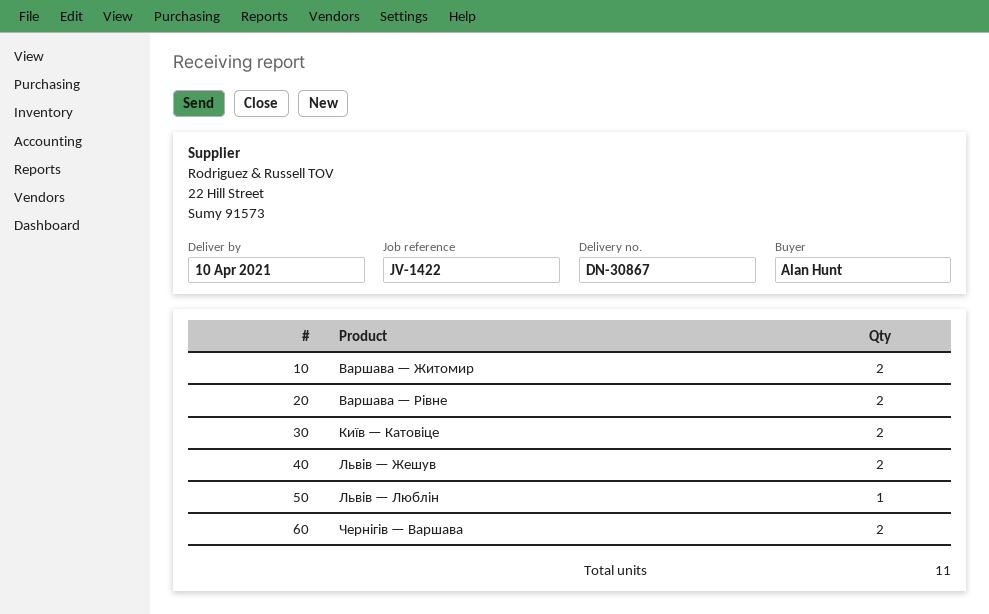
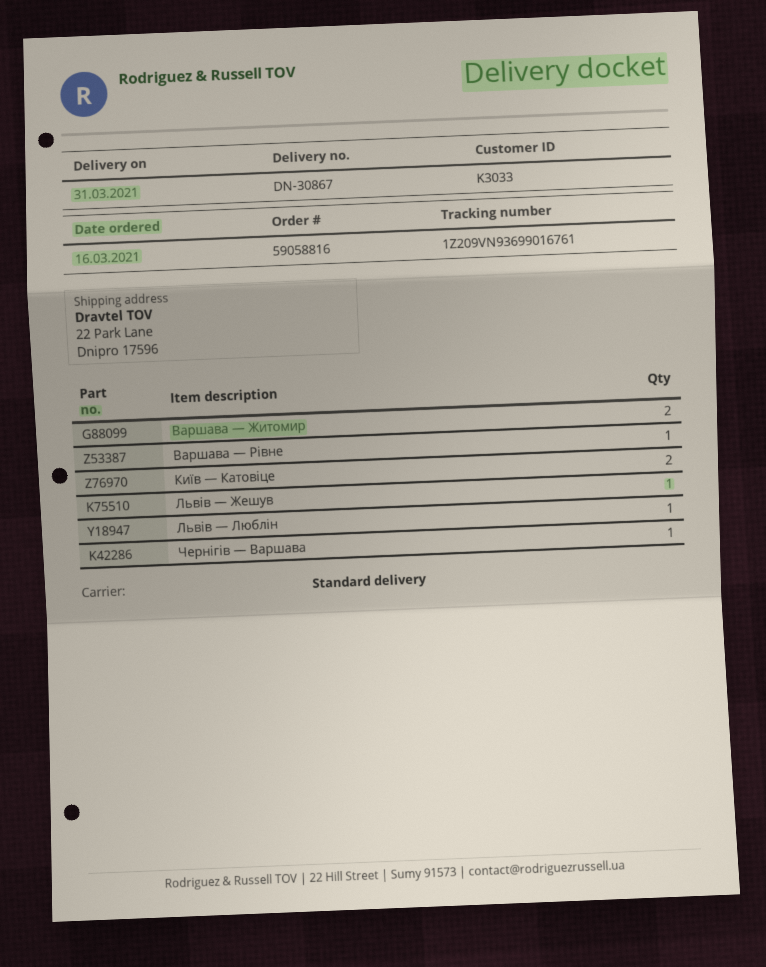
delivery date: 2021-04-10 -> 2021-03-31
Варшава — Рівне: 2 -> 1
Львів — Жешув: 2 -> 1
Чернігів — Варшава: 2 -> 1

